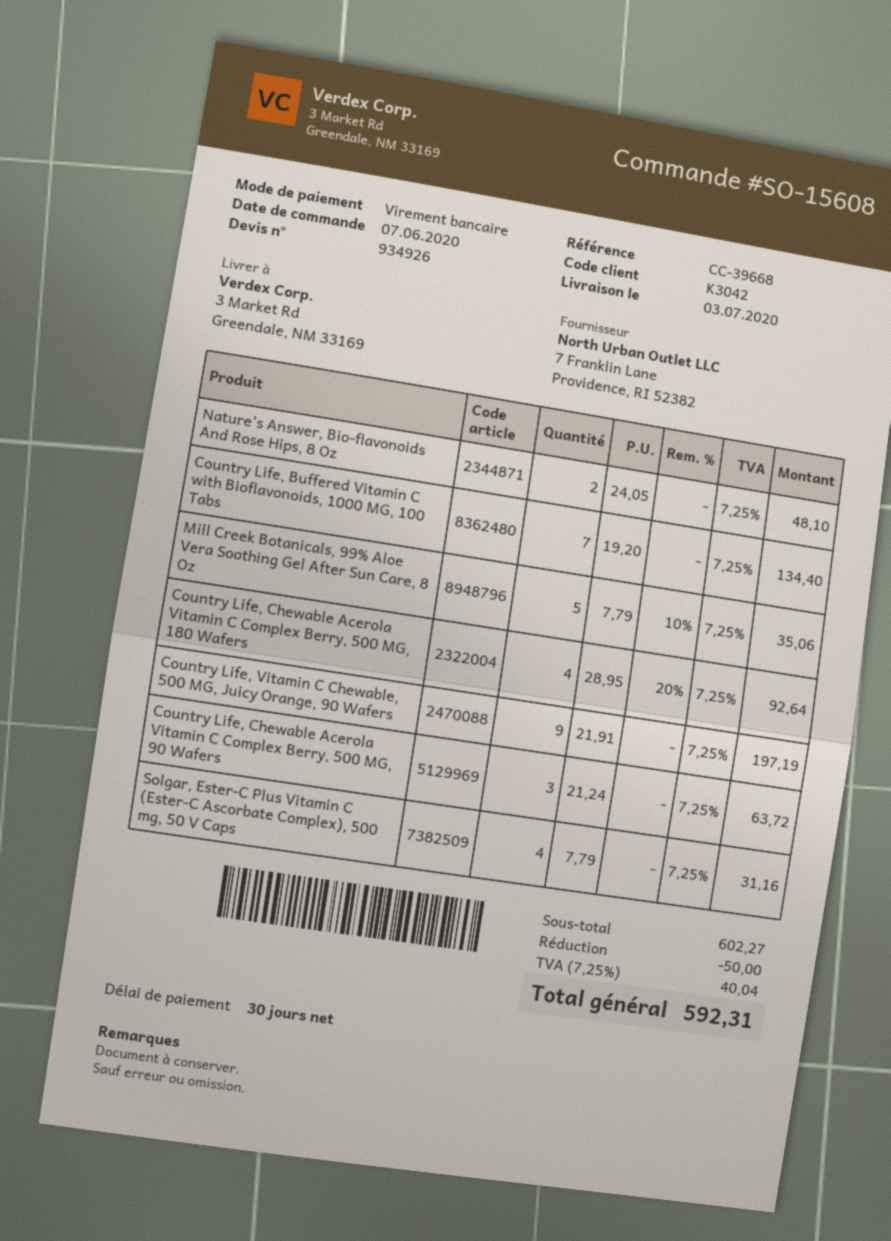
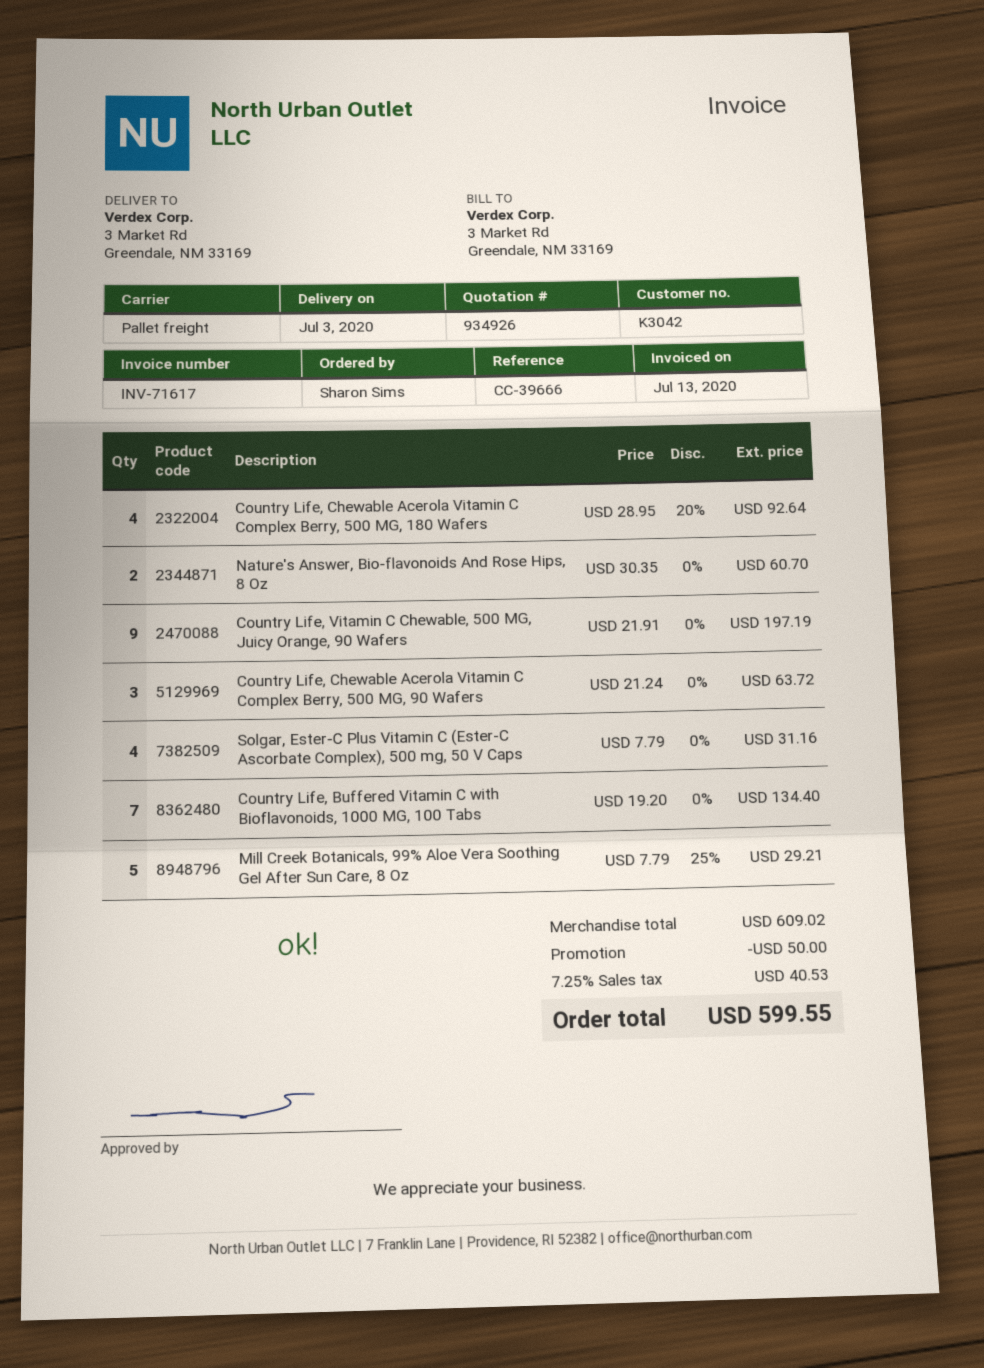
reference: CC-39668 -> CC-39666
Nature's Answer, Bio-flavonoids And Rose Hips, 8 Oz: 2 x 24.05 = 48.10 -> 2 x 30.35 = 60.70
Mill Creek Botanicals, 99% Aloe Vera Soothing Gel After Sun Care, 8 Oz: 5 x 7.79 - 10% = 35.06 -> 5 x 7.79 - 25% = 29.21
subtotal: 602.27 -> 609.02
tax: 7.25% = 40.04 -> 7.25% = 40.53
total: 592.31 -> 599.55

